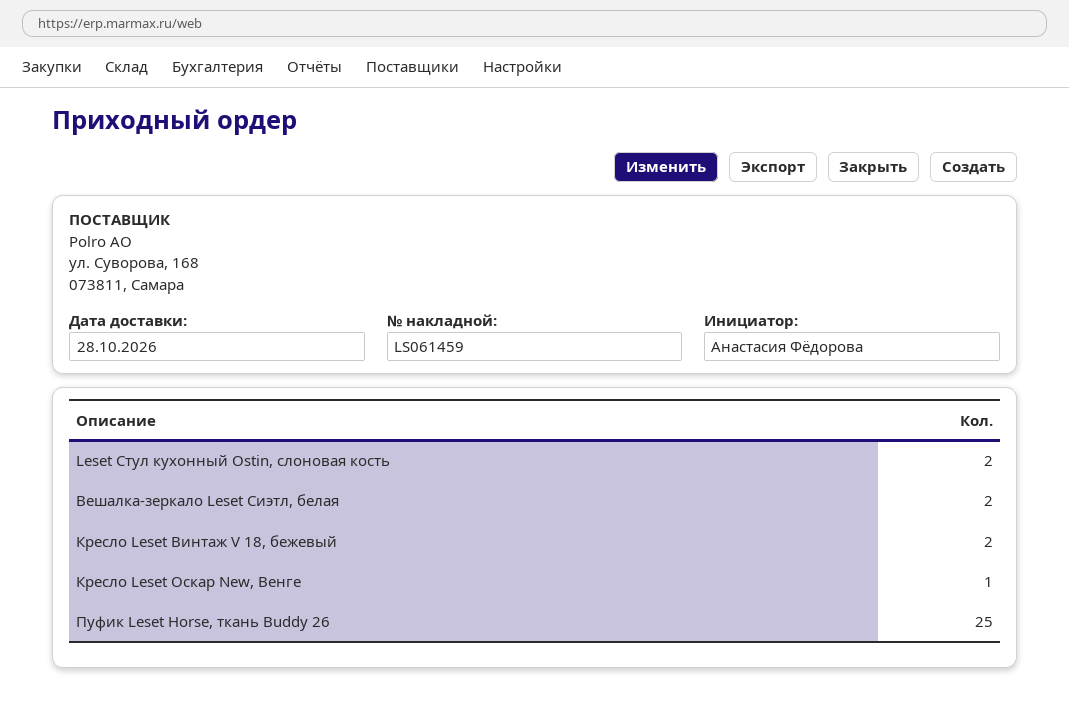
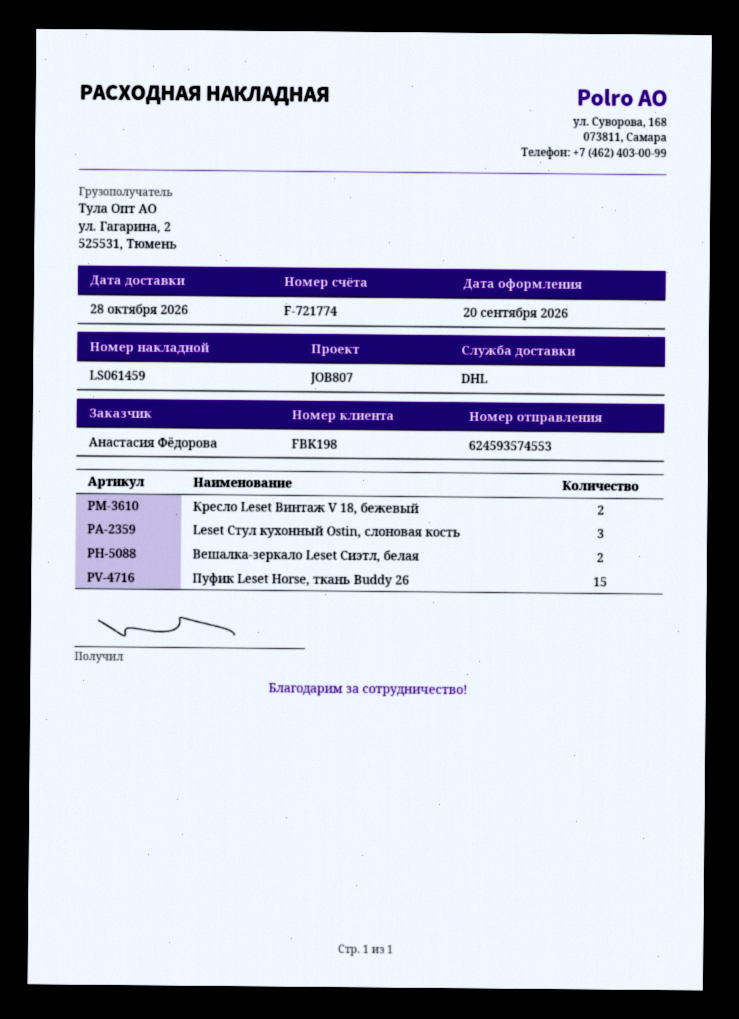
Leset Стул кухонный Ostin, слоновая кость: 2 -> 3
Кресло Leset Оскар New, Венге: 1 -> none
Пуфик Leset Horse, ткань Buddy 26: 25 -> 15

